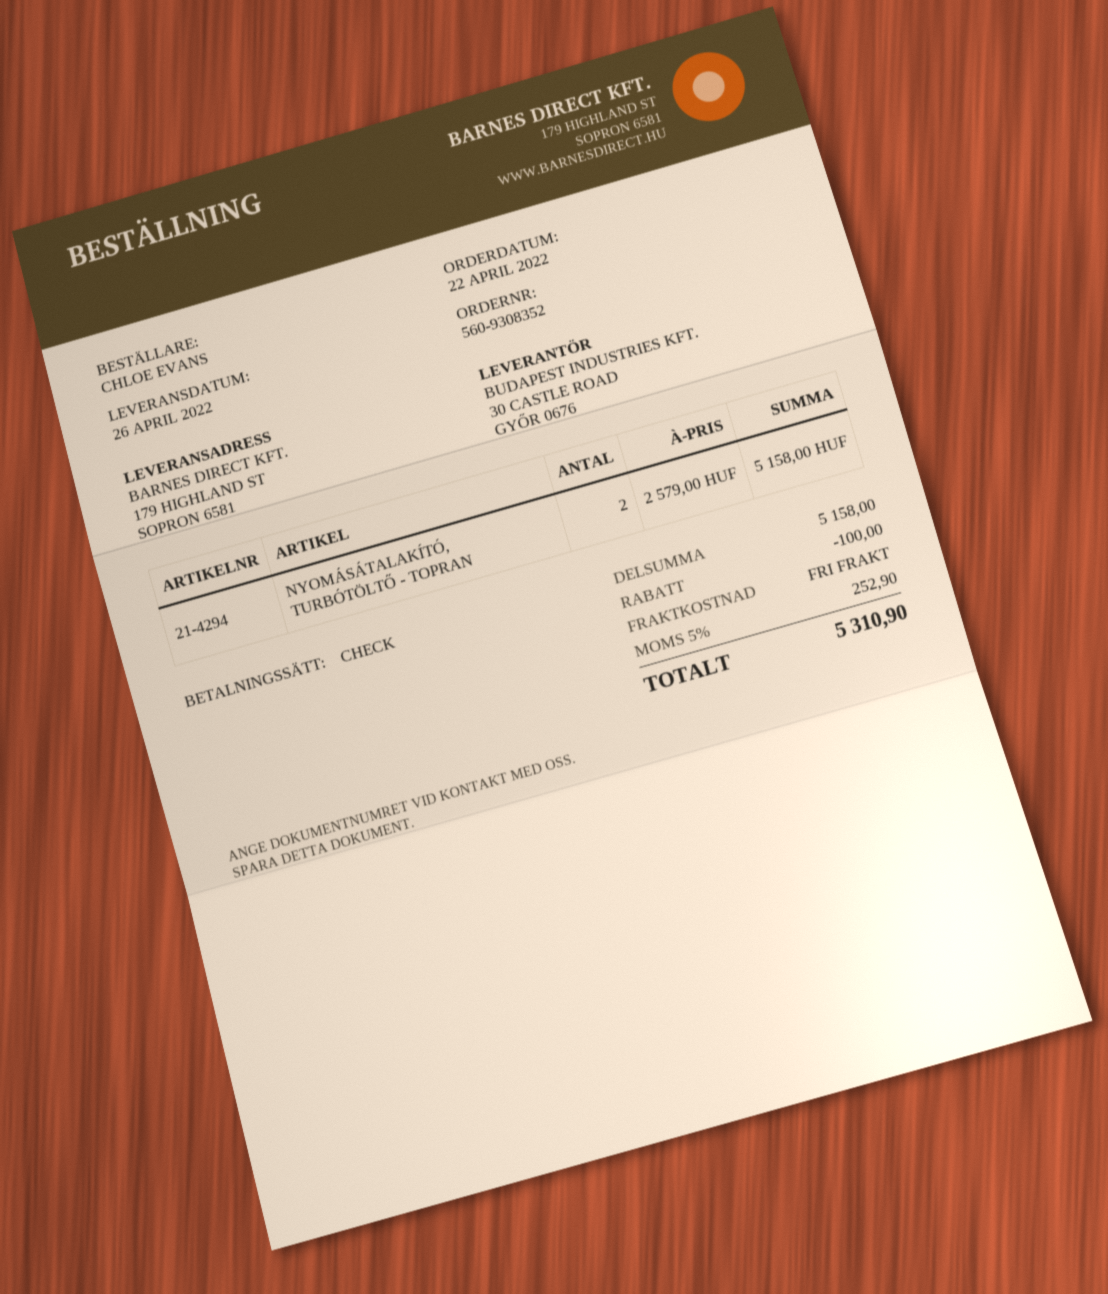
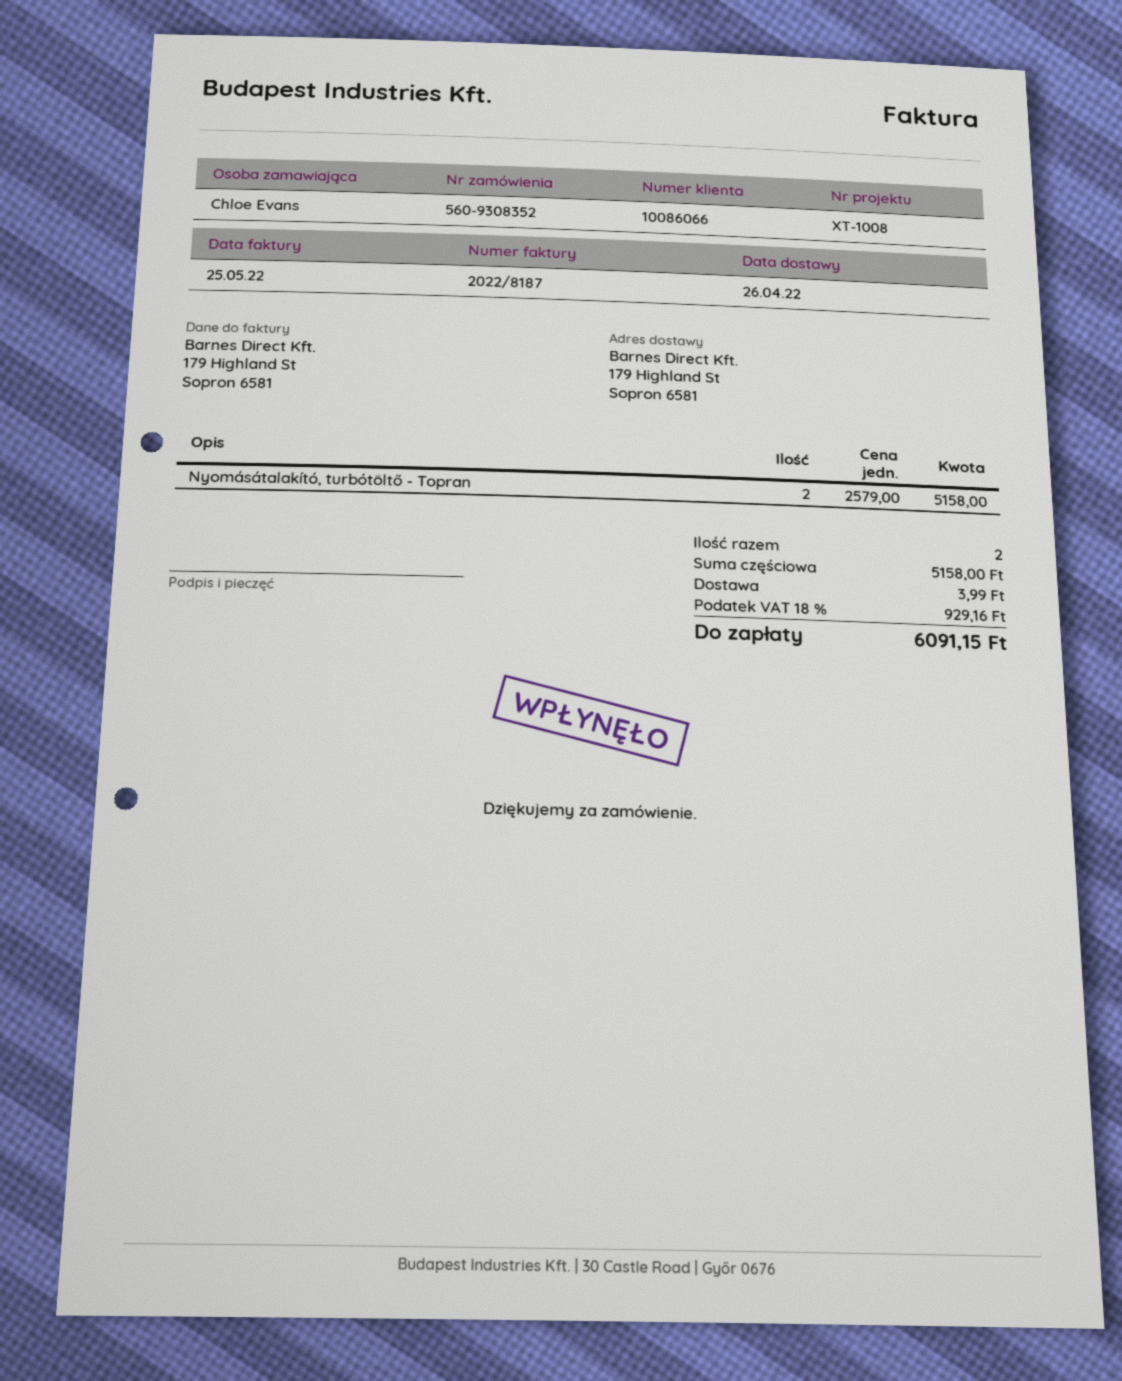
discount: 100.00 -> none
shipping: 0.00 -> 3.99
tax: 5% = 252.90 -> 18% = 929.16
total: 5310.90 -> 6091.15

